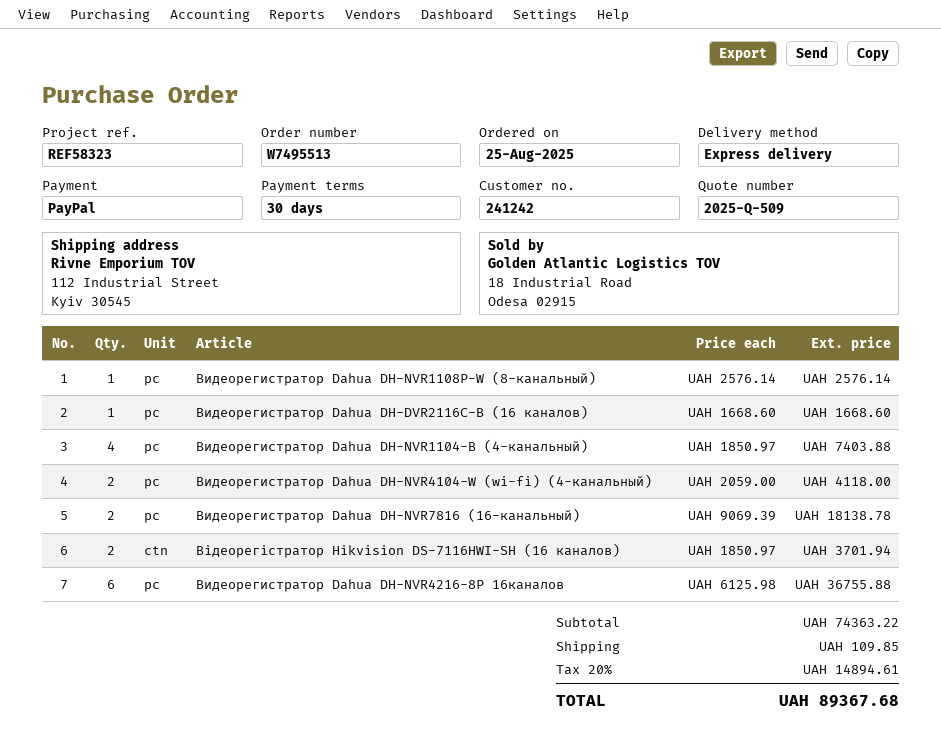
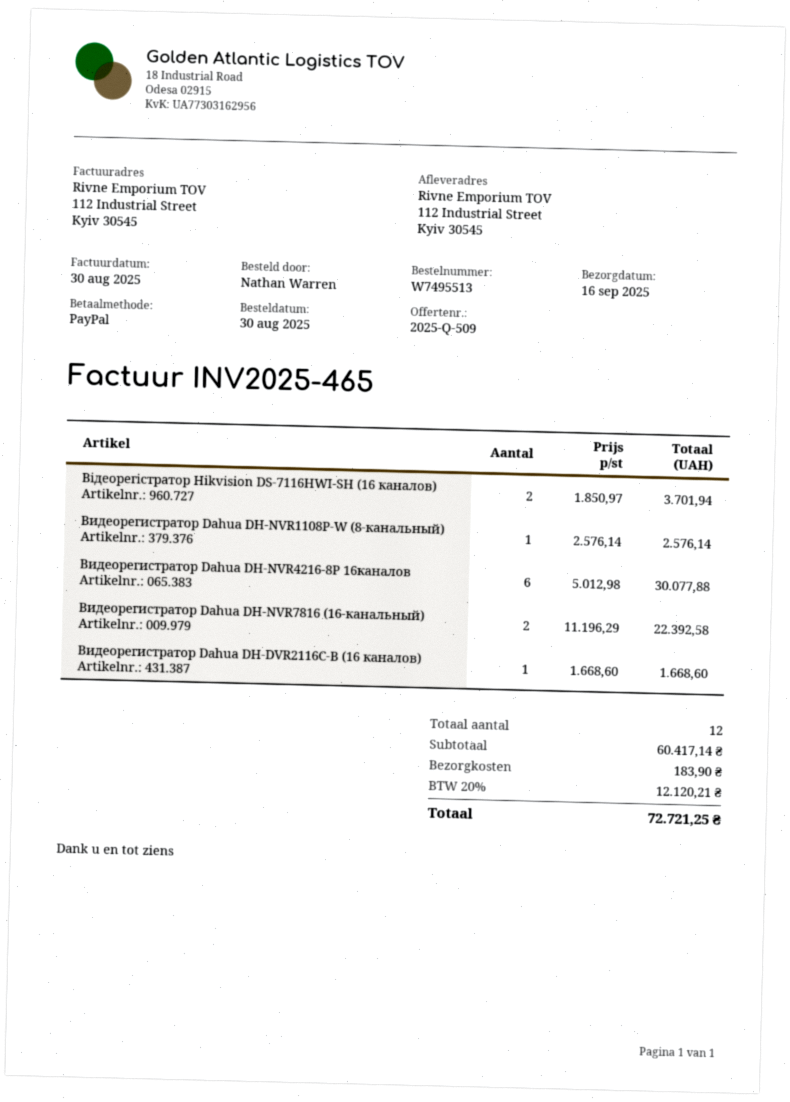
order date: 2025-08-25 -> 2025-08-30
Видеорегистратор Dahua DH-NVR1104-B (4-канальный): 4 x 1850.97 = 7403.88 -> none
Видеорегистратор Dahua DH-NVR4104-W (wi-fi) (4-канальный): 2 x 2059.00 = 4118.00 -> none
Видеорегистратор Dahua DH-NVR7816 (16-канальный): 2 x 9069.39 = 18138.78 -> 2 x 11196.29 = 22392.58
Видеорегистратор Dahua DH-NVR4216-8P 16каналов: 6 x 6125.98 = 36755.88 -> 6 x 5012.98 = 30077.88
subtotal: 74363.22 -> 60417.14
shipping: 109.85 -> 183.90
tax: 20% = 14894.61 -> 20% = 12120.21
total: 89367.68 -> 72721.25

